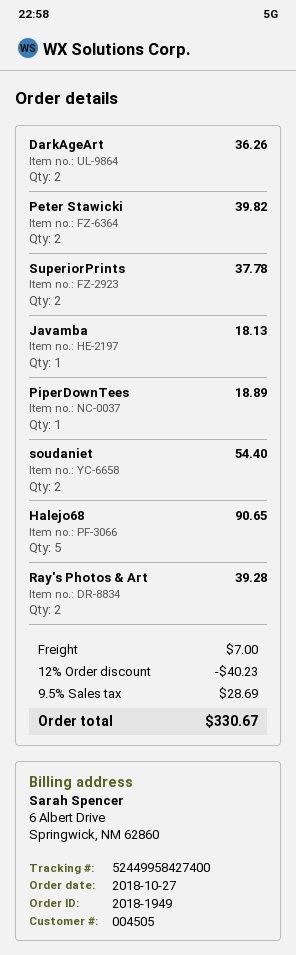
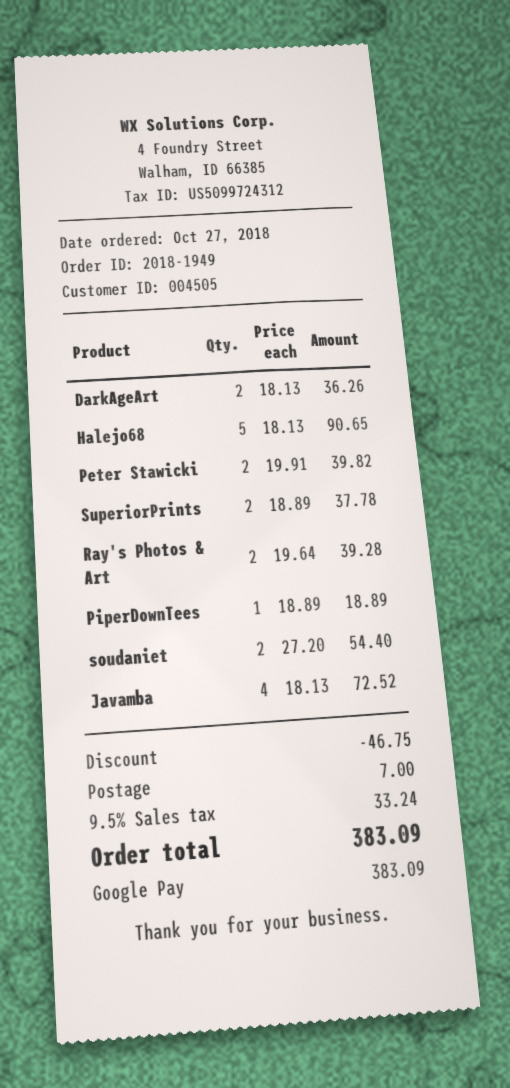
Javamba: 1 for 18.13 -> 4 for 72.52
discount: 40.23 -> 46.75
tax: 9.5% = 28.69 -> 9.5% = 33.24
total: 330.67 -> 383.09

